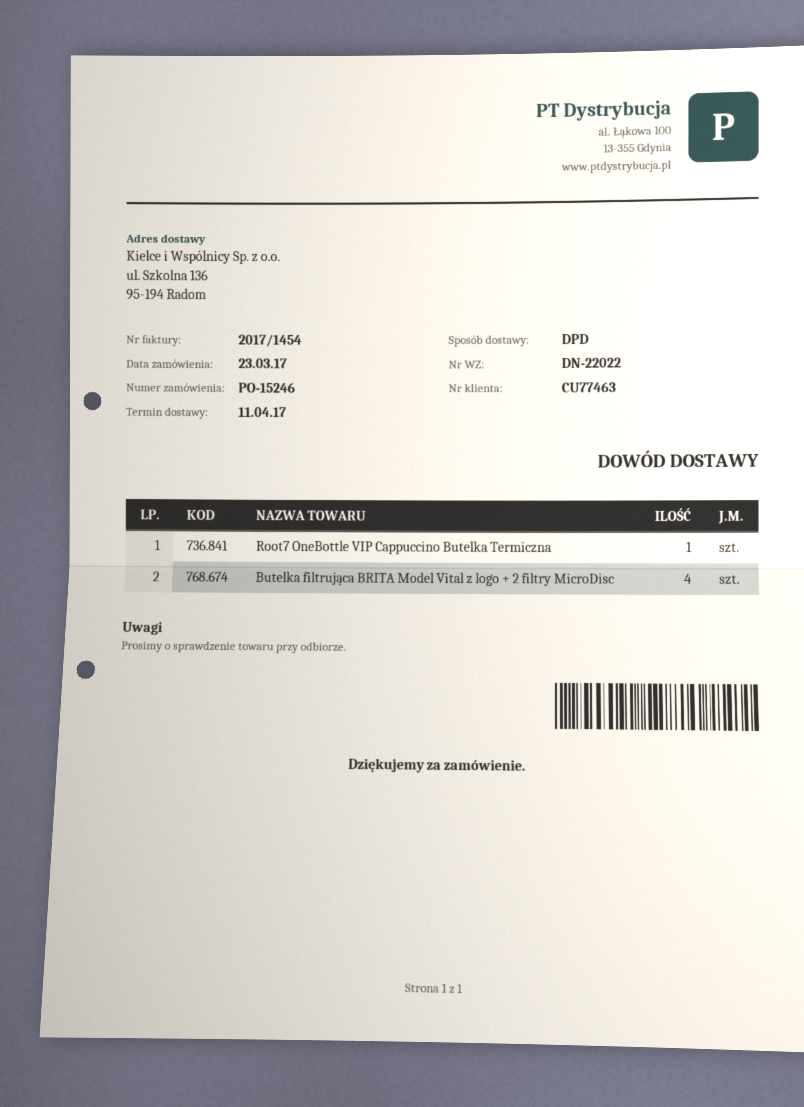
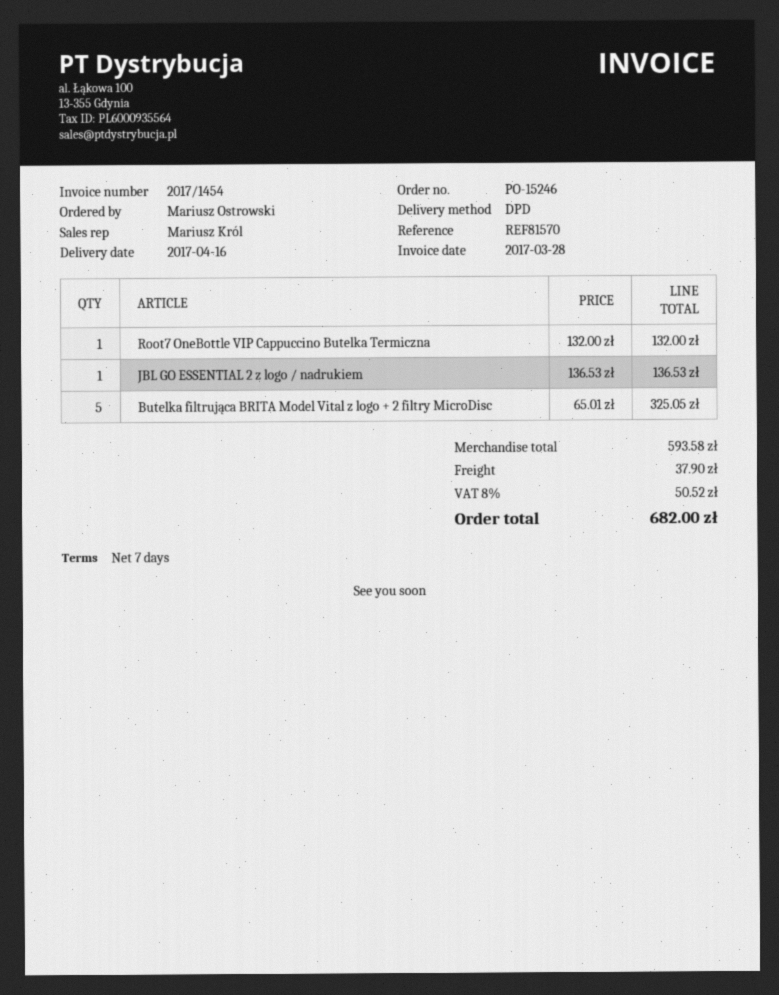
delivery date: 2017-04-11 -> 2017-04-16
Butelka filtrująca BRITA Model Vital z logo + 2 filtry MicroDisc: 4 -> 5
JBL GO ESSENTIAL 2 z logo / nadrukiem: none -> 1

